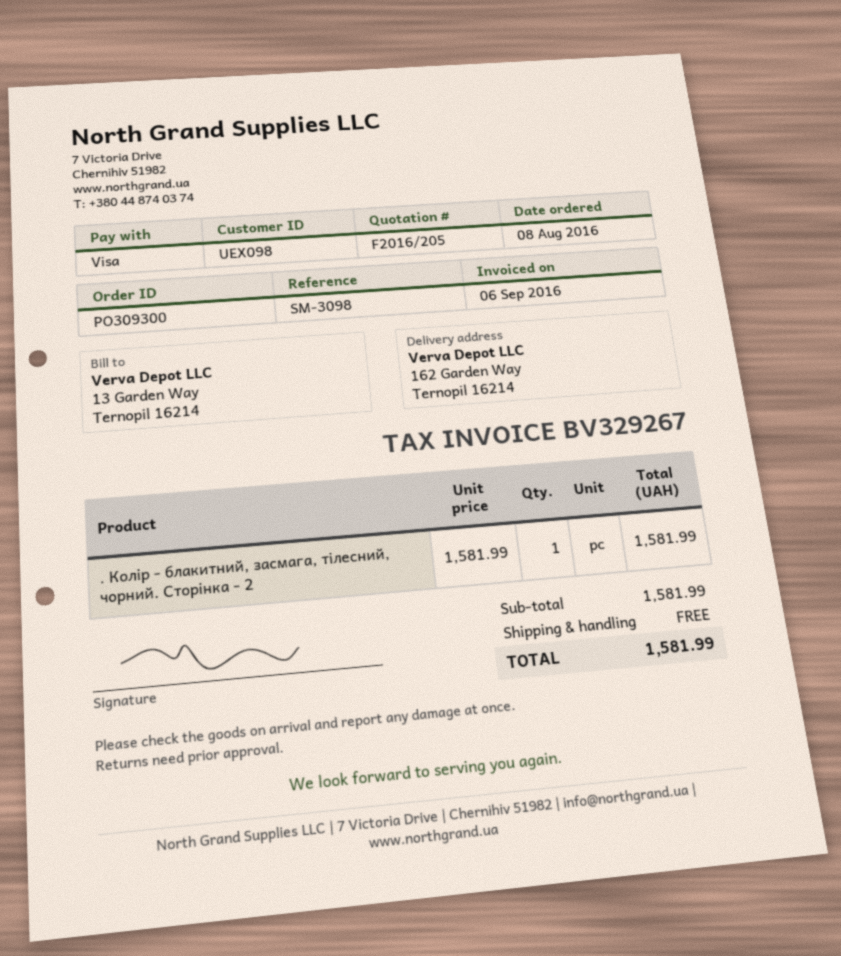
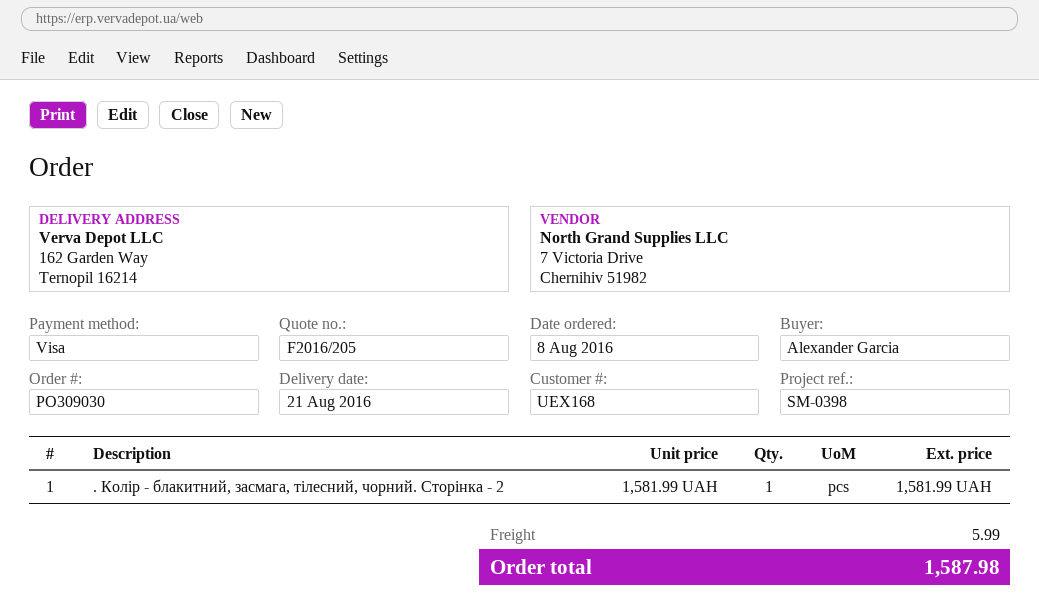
order number: PO309300 -> PO309030
customer number: UEX098 -> UEX168
reference: SM-3098 -> SM-0398
shipping: 0.00 -> 5.99
total: 1581.99 -> 1587.98

